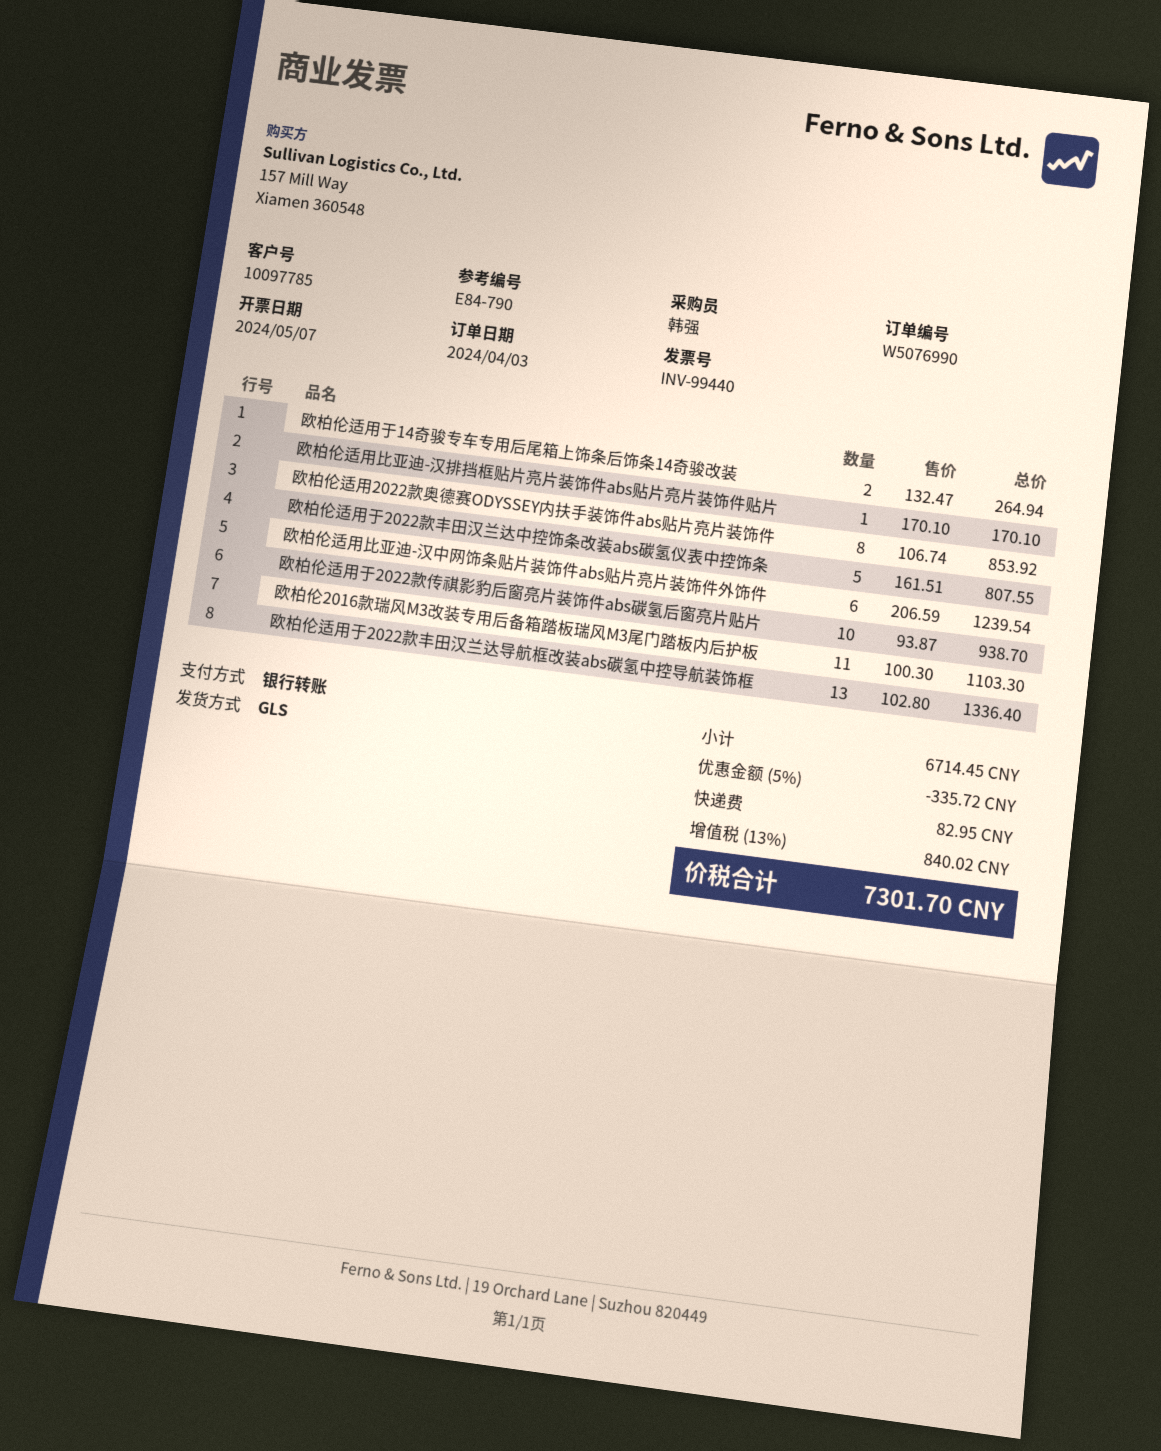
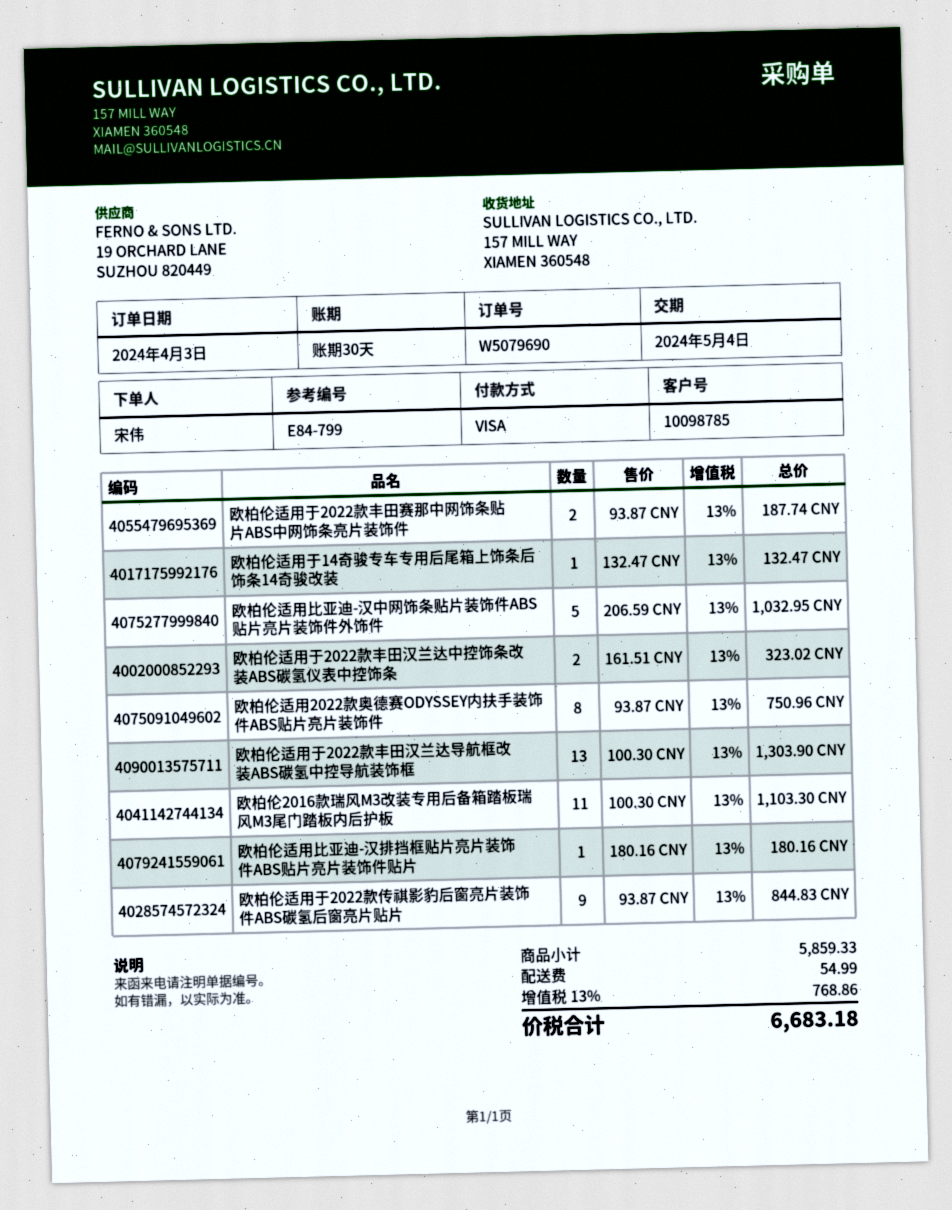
order number: W5076990 -> W5079690
customer number: 10097785 -> 10098785
reference: E84-790 -> E84-799
ordered by: 韩强 -> 宋伟
payment method: bank transfer -> Visa
欧柏伦适用于14奇骏专车专用后尾箱上饰条后饰条14奇骏改装: 2 x 132.47 = 264.94 -> 1 x 132.47 = 132.47
欧柏伦适用比亚迪-汉排挡框贴片亮片装饰件abs贴片亮片装饰件贴片: 1 x 170.10 = 170.10 -> 1 x 180.16 = 180.16
欧柏伦适用2022款奥德赛ODYSSEY内扶手装饰件abs贴片亮片装饰件: 8 x 106.74 = 853.92 -> 8 x 93.87 = 750.96
欧柏伦适用于2022款丰田汉兰达中控饰条改装abs碳氢仪表中控饰条: 5 x 161.51 = 807.55 -> 2 x 161.51 = 323.02
欧柏伦适用比亚迪-汉中网饰条贴片装饰件abs贴片亮片装饰件外饰件: 6 x 206.59 = 1239.54 -> 5 x 206.59 = 1032.95
欧柏伦适用于2022款传祺影豹后窗亮片装饰件abs碳氢后窗亮片贴片: 10 x 93.87 = 938.70 -> 9 x 93.87 = 844.83
欧柏伦适用于2022款丰田汉兰达导航框改装abs碳氢中控导航装饰框: 13 x 102.80 = 1336.40 -> 13 x 100.30 = 1303.90
欧柏伦适用于2022款丰田赛那中网饰条贴片ABS中网饰条亮片装饰件: none -> 2 x 93.87 = 187.74
subtotal: 6714.45 -> 5859.33
discount: 5% = 335.72 -> none
shipping: 82.95 -> 54.99
tax: 13% = 840.02 -> 13% = 768.86
total: 7301.70 -> 6683.18

